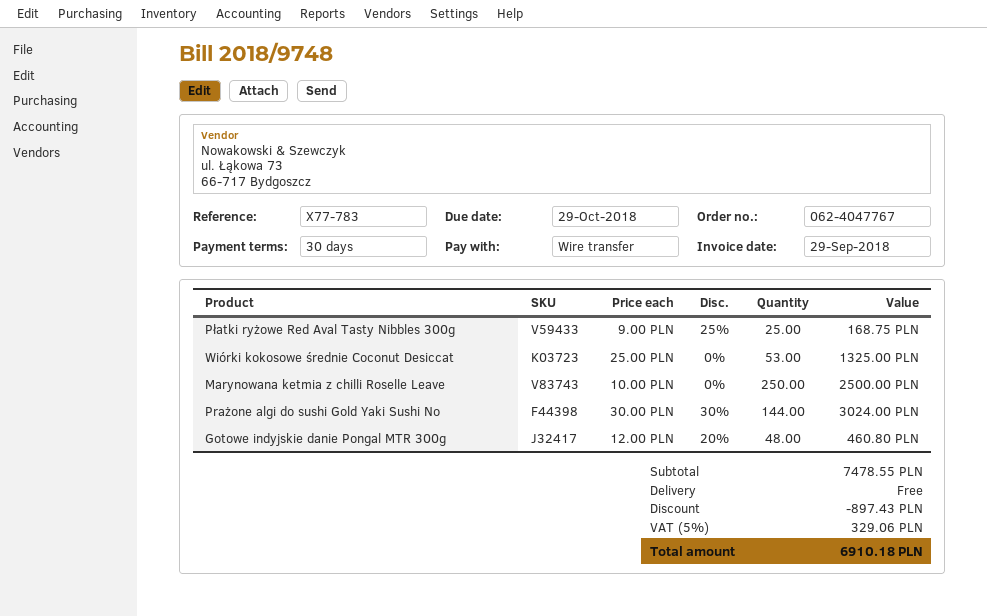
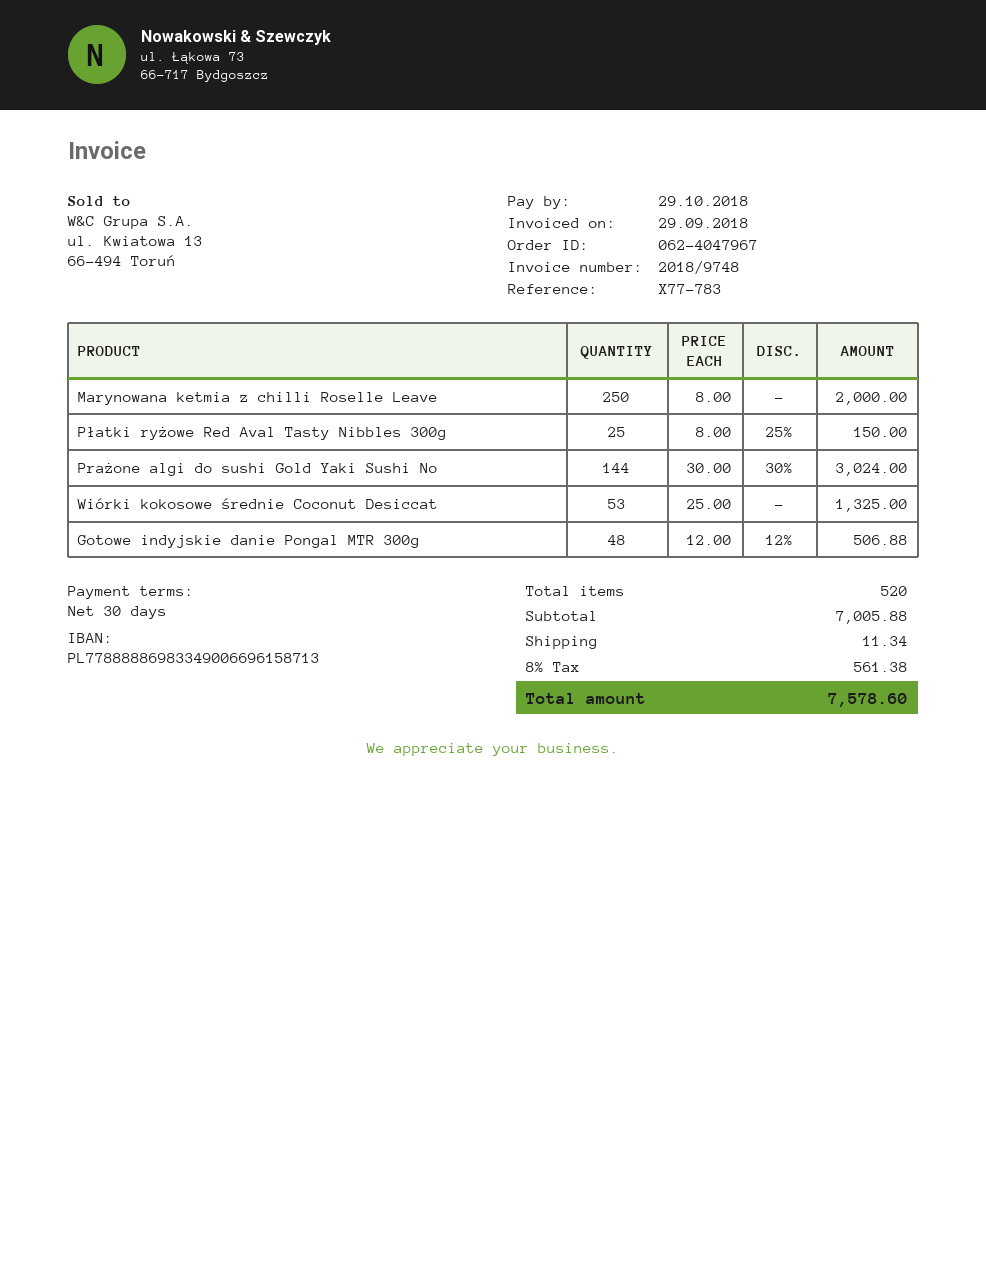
order number: 062-4047767 -> 062-4047967
Płatki ryżowe Red Aval Tasty Nibbles 300g: 25 x 9.00 - 25% = 168.75 -> 25 x 8.00 - 25% = 150.00
Marynowana ketmia z chilli Roselle Leave: 250 x 10.00 = 2500.00 -> 250 x 8.00 = 2000.00
Gotowe indyjskie danie Pongal MTR 300g: 48 x 12.00 - 20% = 460.80 -> 48 x 12.00 - 12% = 506.88
subtotal: 7478.55 -> 7005.88
discount: 897.43 -> none
shipping: 0.00 -> 11.34
tax: 5% = 329.06 -> 8% = 561.38
total: 6910.18 -> 7578.60

